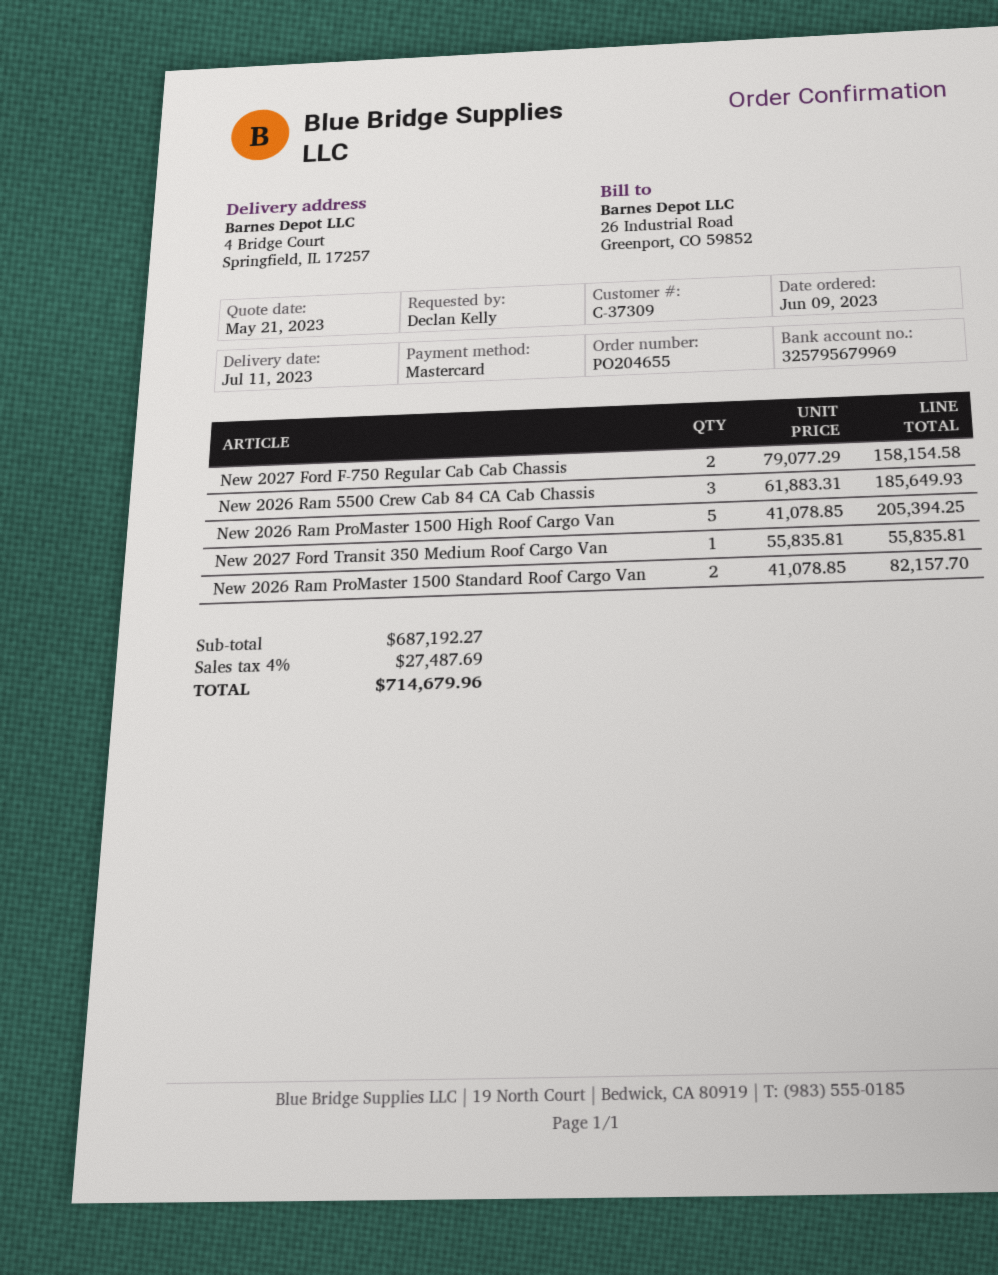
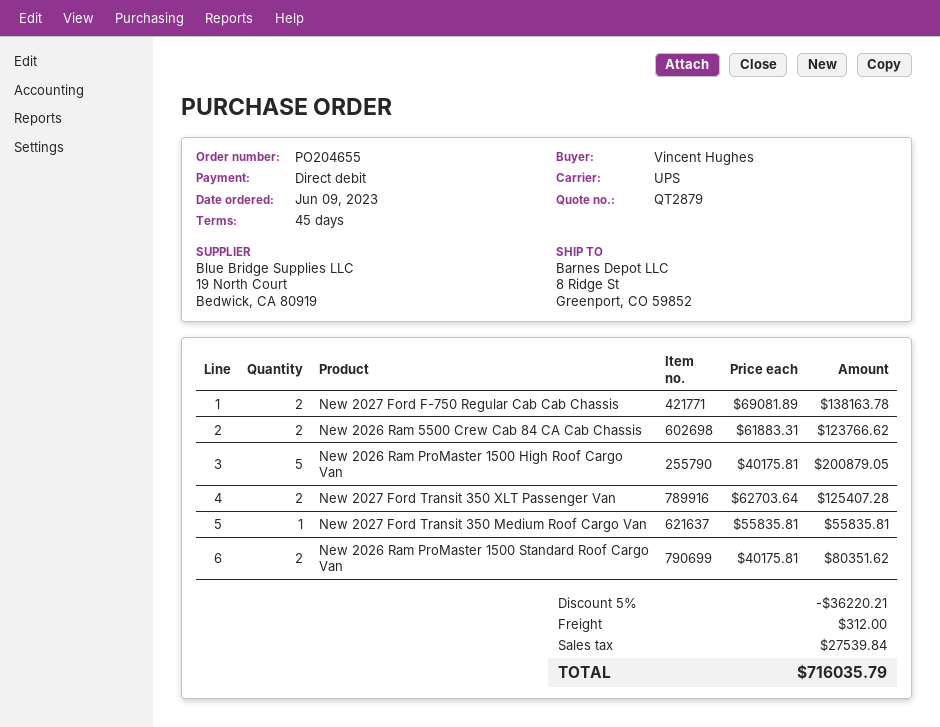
ordered by: Declan Kelly -> Vincent Hughes
payment method: Mastercard -> direct debit
ship to: 4 Bridge Court, Springfield, IL 17257 -> 8 Ridge St, Greenport, CO 59852
New 2027 Ford F-750 Regular Cab Cab Chassis: 2 x 79077.29 = 158154.58 -> 2 x 69081.89 = 138163.78
New 2026 Ram 5500 Crew Cab 84 CA Cab Chassis: 3 x 61883.31 = 185649.93 -> 2 x 61883.31 = 123766.62
New 2026 Ram ProMaster 1500 High Roof Cargo Van: 5 x 41078.85 = 205394.25 -> 5 x 40175.81 = 200879.05
New 2026 Ram ProMaster 1500 Standard Roof Cargo Van: 2 x 41078.85 = 82157.70 -> 2 x 40175.81 = 80351.62
New 2027 Ford Transit 350 XLT Passenger Van: none -> 2 x 62703.64 = 125407.28
discount: none -> 5% = 36220.21
shipping: none -> 312.00
tax: 27487.69 -> 27539.84
total: 714679.96 -> 716035.79

